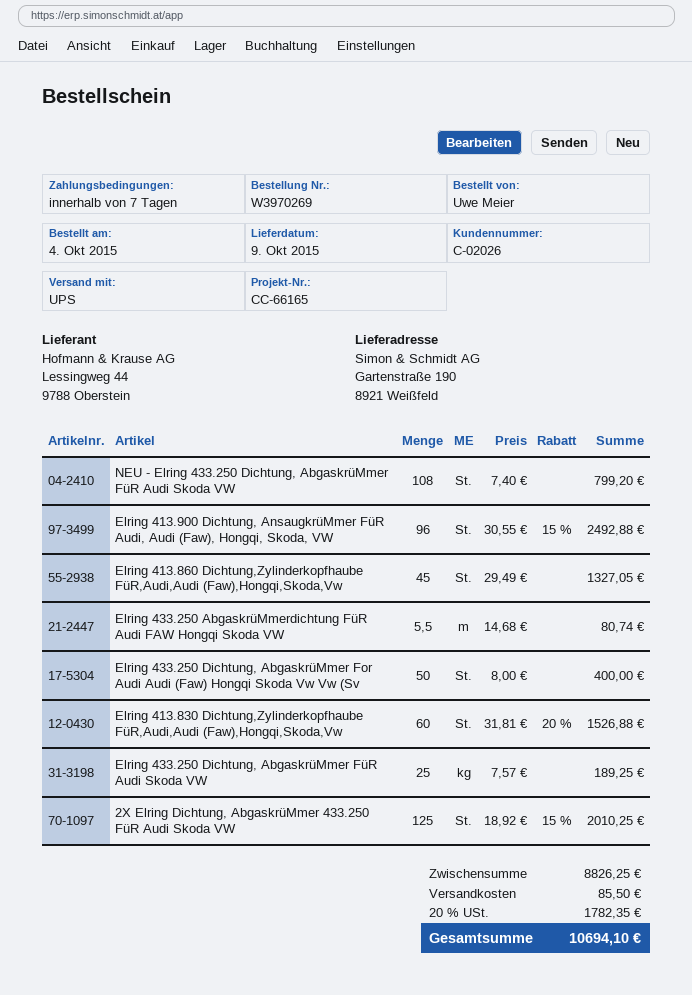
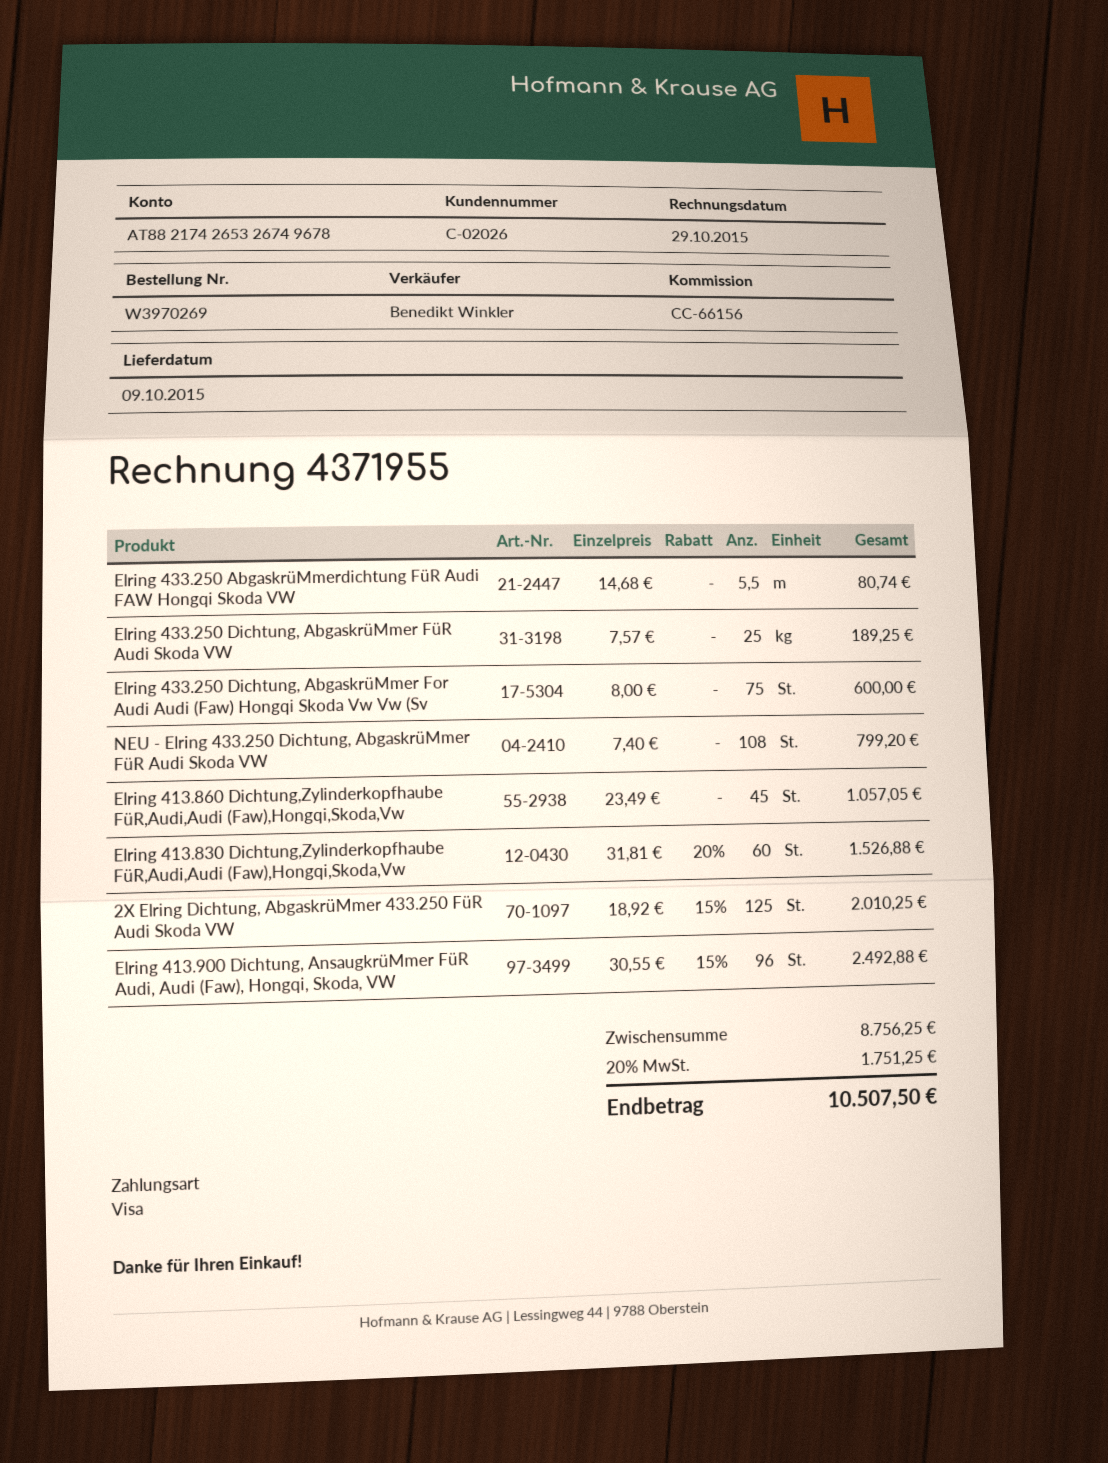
reference: CC-66165 -> CC-66156
Elring 413.860 Dichtung,Zylinderkopfhaube FüR,Audi,Audi (Faw),Hongqi,Skoda,Vw: 45 x 29.49 = 1327.05 -> 45 x 23.49 = 1057.05
Elring 433.250 Dichtung, AbgaskrüMmer For Audi Audi (Faw) Hongqi Skoda Vw Vw (Sv: 50 x 8.00 = 400.00 -> 75 x 8.00 = 600.00
subtotal: 8826.25 -> 8756.25
shipping: 85.50 -> none
tax: 20% = 1782.35 -> 20% = 1751.25
total: 10694.10 -> 10507.50

